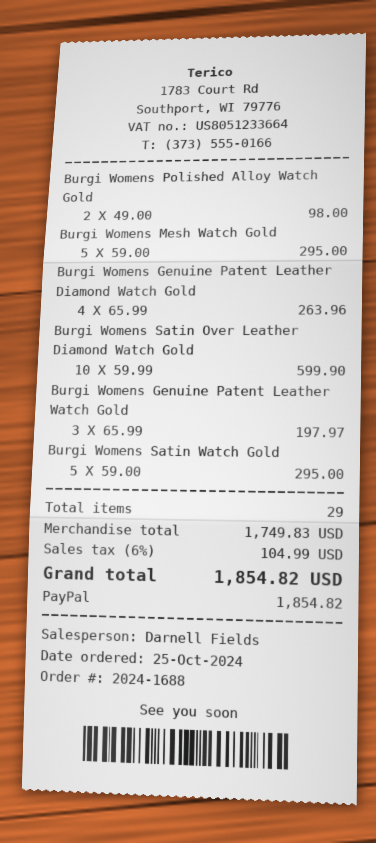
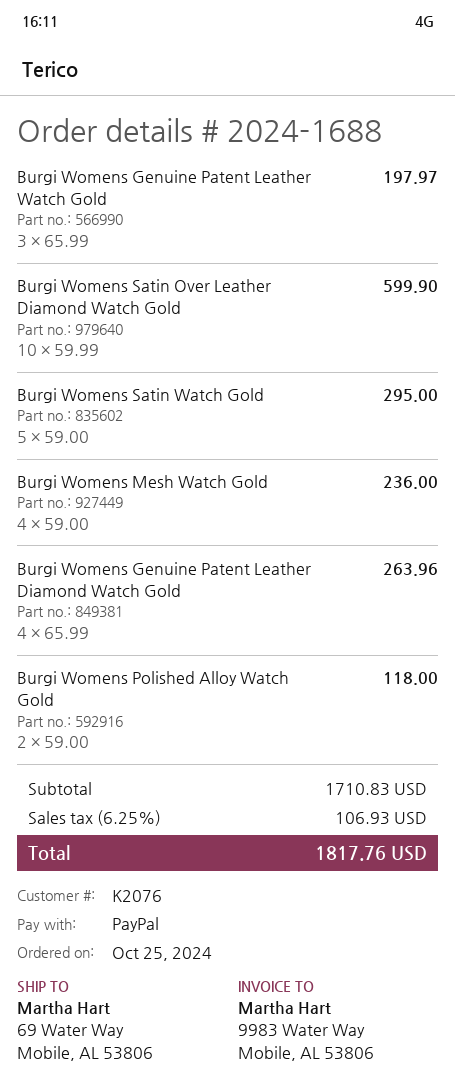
Burgi Womens Polished Alloy Watch Gold: 2 x 49.00 = 98.00 -> 2 x 59.00 = 118.00
Burgi Womens Mesh Watch Gold: 5 x 59.00 = 295.00 -> 4 x 59.00 = 236.00
subtotal: 1749.83 -> 1710.83
tax: 6% = 104.99 -> 6.25% = 106.93
total: 1854.82 -> 1817.76

